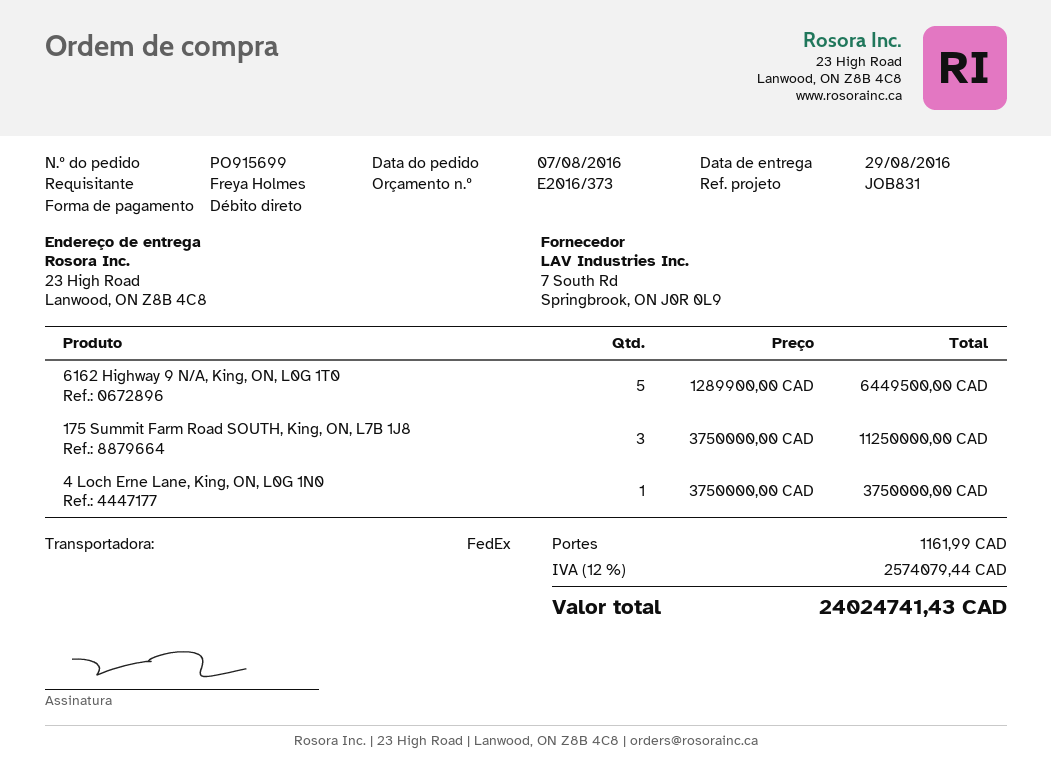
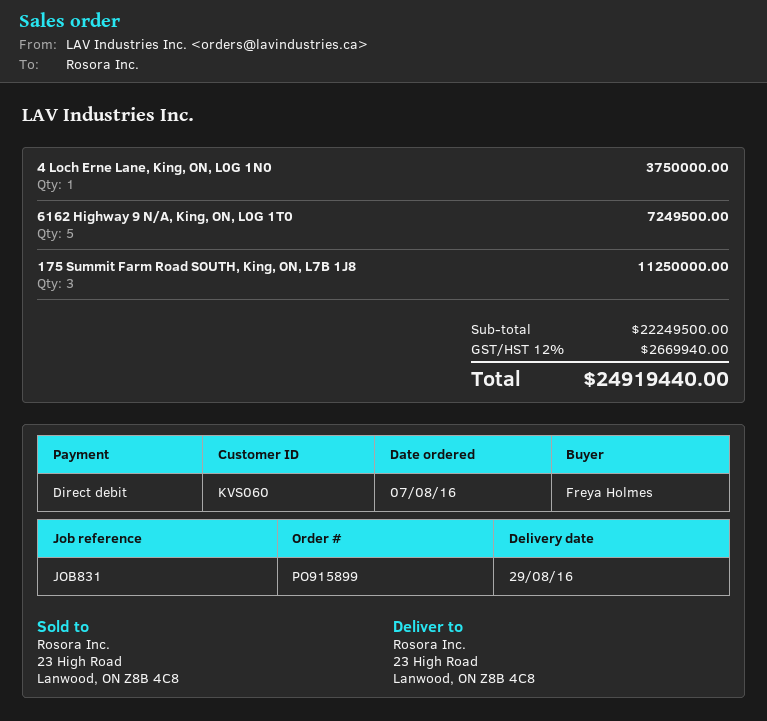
order number: PO915699 -> PO915899
6162 Highway 9 N/A, King, ON, L0G 1T0: 5 for 6449500.00 -> 5 for 7249500.00
shipping: 1161.99 -> none
tax: 12% = 2574079.44 -> 12% = 2669940.00
total: 24024741.43 -> 24919440.00

